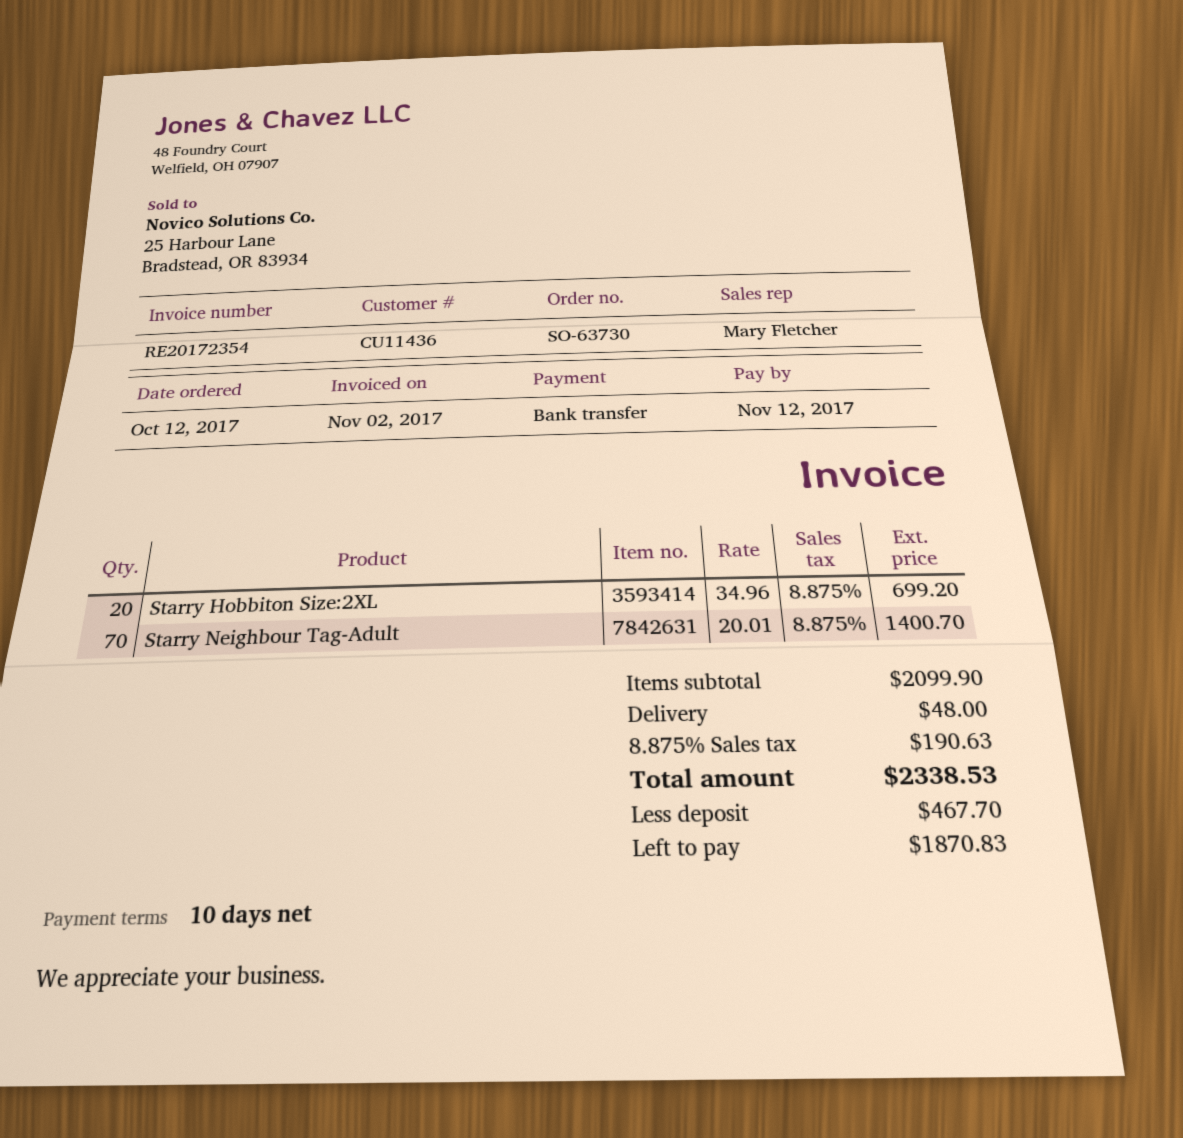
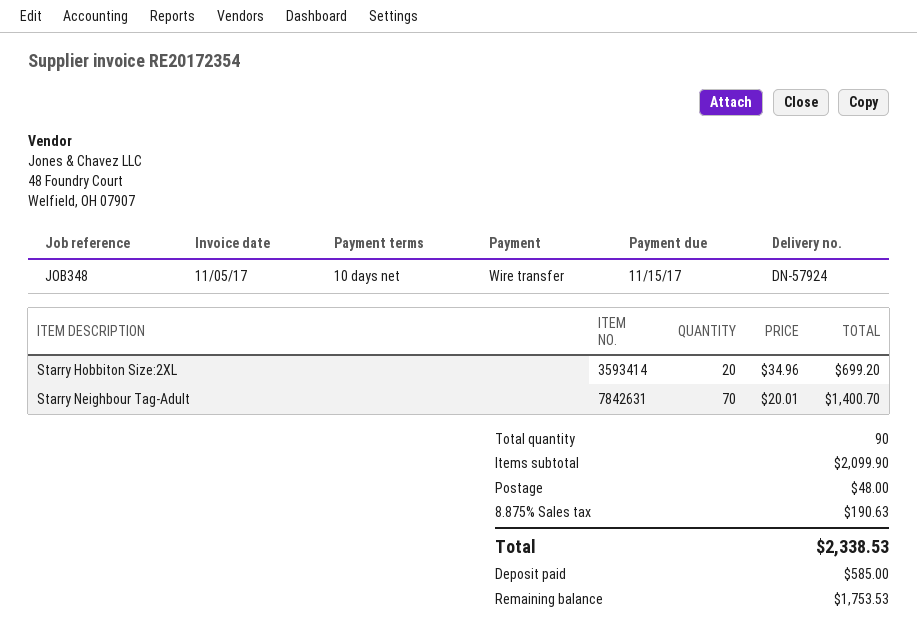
invoice date: 2017-11-02 -> 2017-11-05
due date: 2017-11-12 -> 2017-11-15
deposit: 467.70 -> 585.00
balance: 1870.83 -> 1753.53

